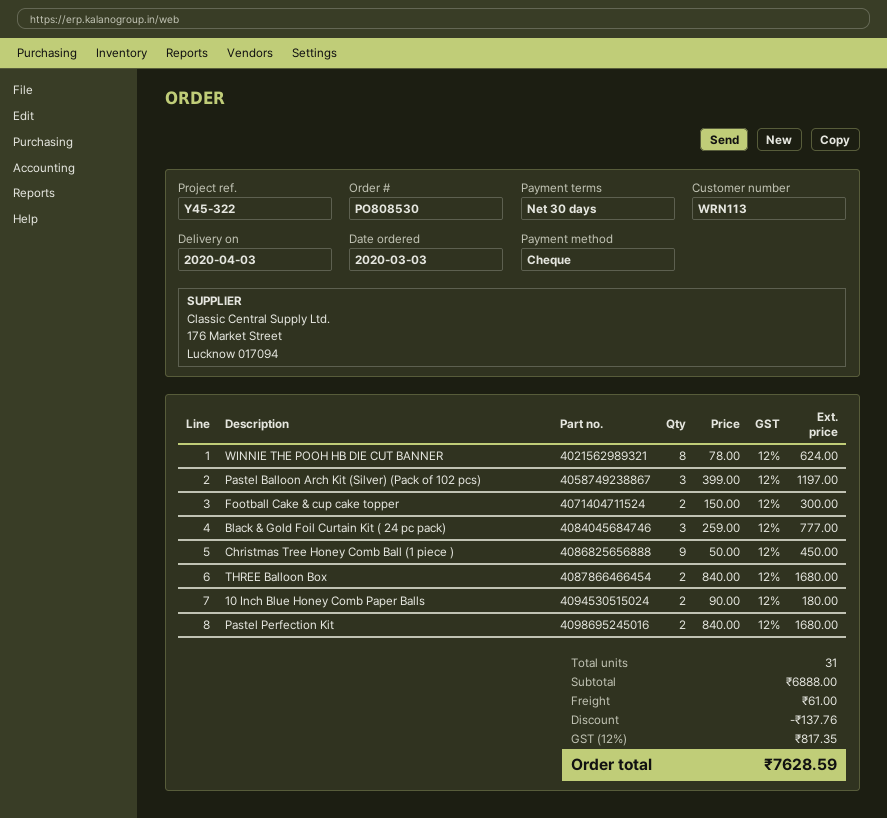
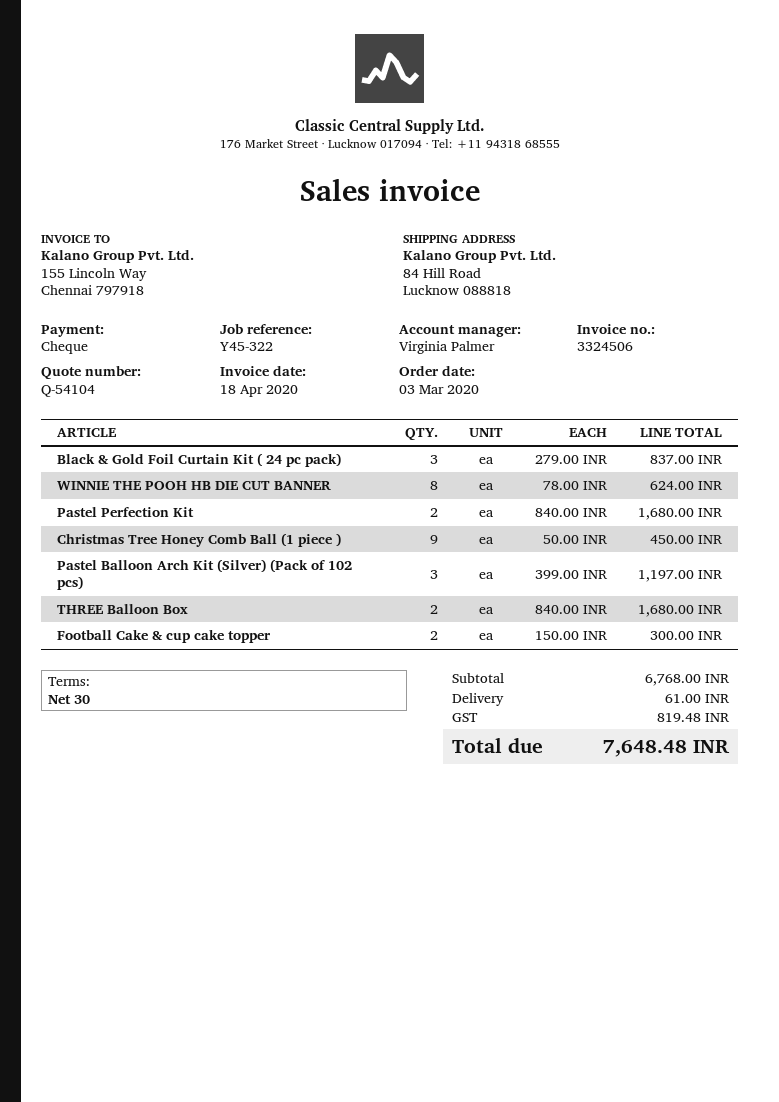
Black & Gold Foil Curtain Kit ( 24 pc pack): 3 x 259.00 = 777.00 -> 3 x 279.00 = 837.00
10 Inch Blue Honey Comb Paper Balls: 2 x 90.00 = 180.00 -> none
subtotal: 6888.00 -> 6768.00
discount: 137.76 -> none
tax: 817.35 -> 819.48
total: 7628.59 -> 7648.48

